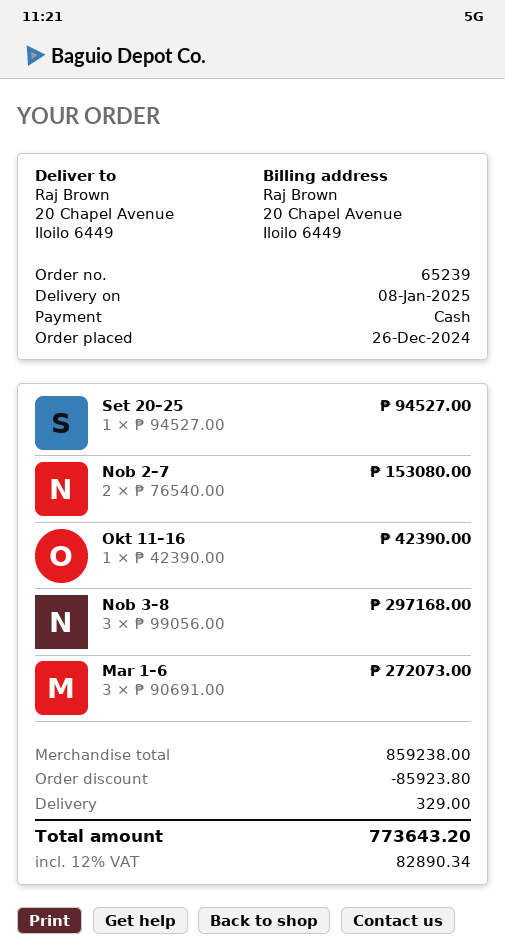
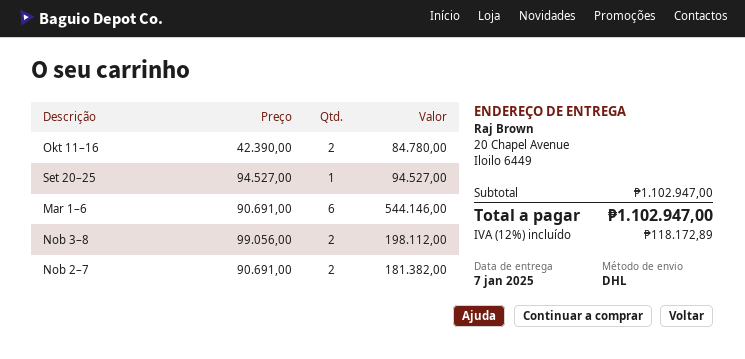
delivery date: 2025-01-08 -> 2025-01-07
Nob 2–7: 2 x 76540.00 = 153080.00 -> 2 x 90691.00 = 181382.00
Okt 11–16: 1 x 42390.00 = 42390.00 -> 2 x 42390.00 = 84780.00
Nob 3–8: 3 x 99056.00 = 297168.00 -> 2 x 99056.00 = 198112.00
Mar 1–6: 3 x 90691.00 = 272073.00 -> 6 x 90691.00 = 544146.00
subtotal: 859238.00 -> 1102947.00
discount: 85923.80 -> none
shipping: 329.00 -> none
tax: 12% = 82890.34 -> 12% = 118172.89
total: 773643.20 -> 1102947.00

